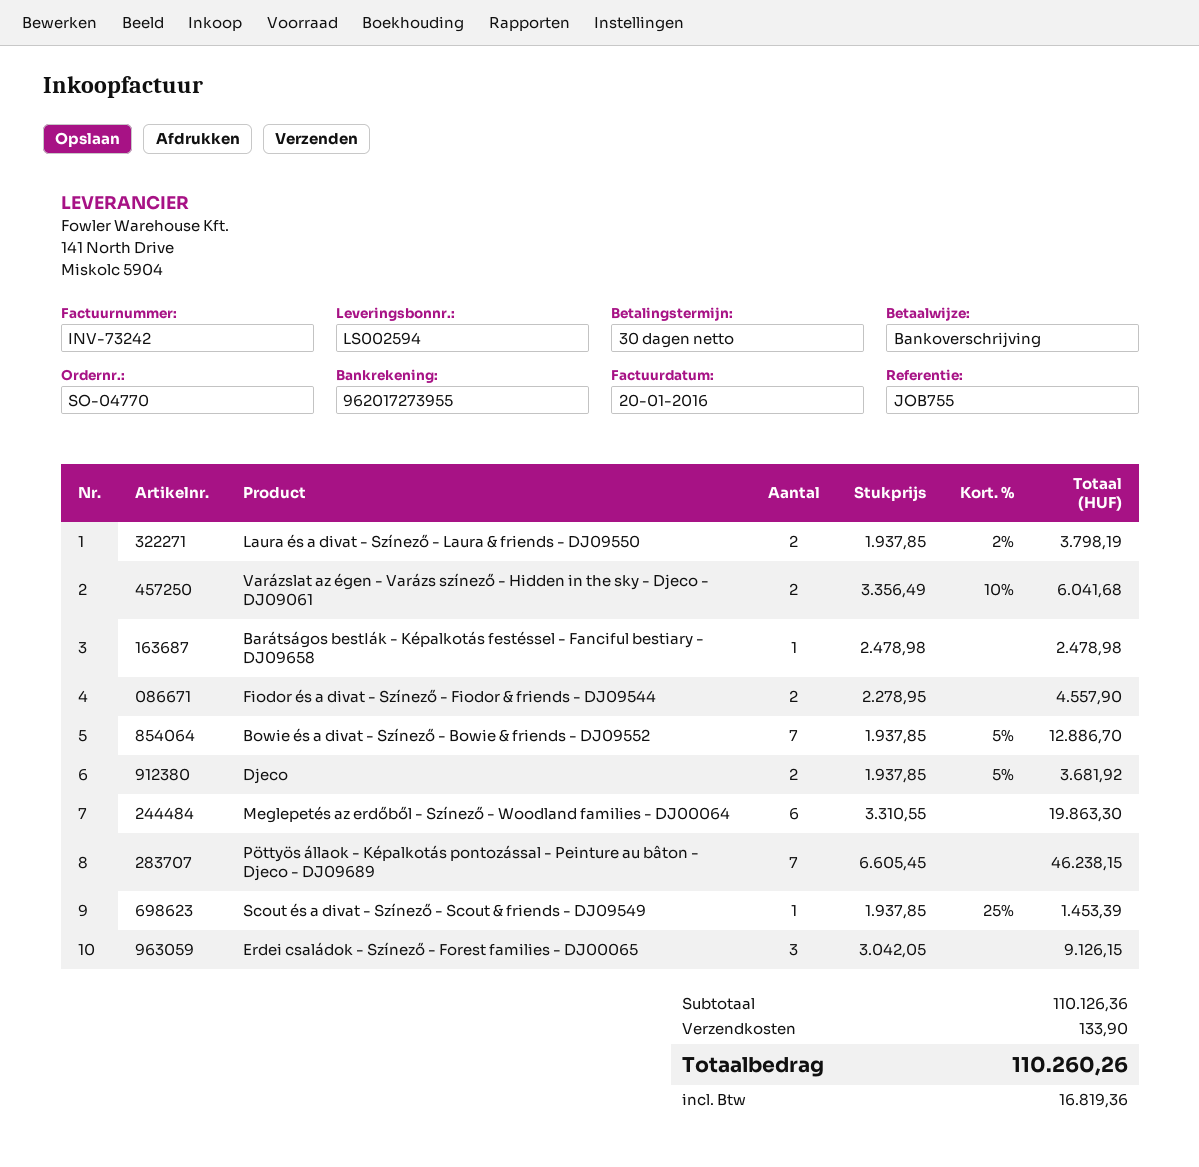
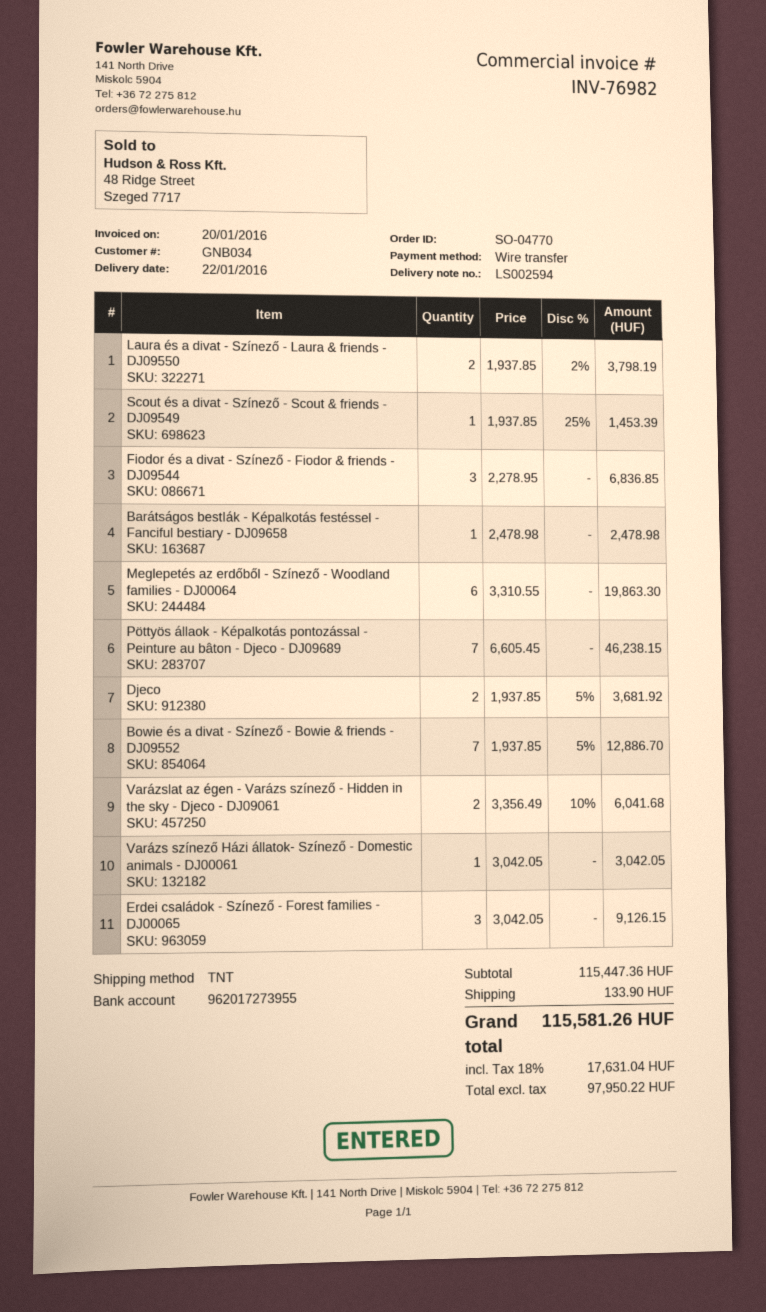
invoice number: INV-73242 -> INV-76982
Fiodor és a divat - Színező - Fiodor & friends - DJ09544: 2 x 2278.95 = 4557.90 -> 3 x 2278.95 = 6836.85
Varázs színező Házi állatok- Színező - Domestic animals - DJ00061: none -> 1 x 3042.05 = 3042.05
subtotal: 110126.36 -> 115447.36
tax: 16819.36 -> 17631.04
total: 110260.26 -> 115581.26

